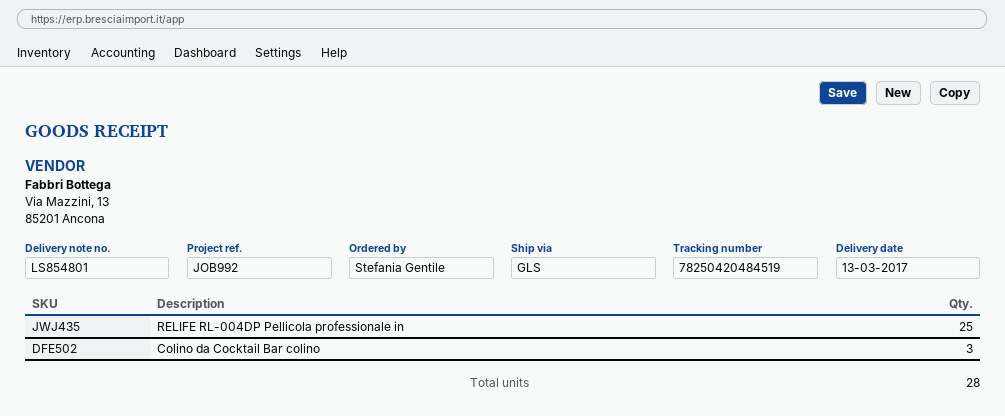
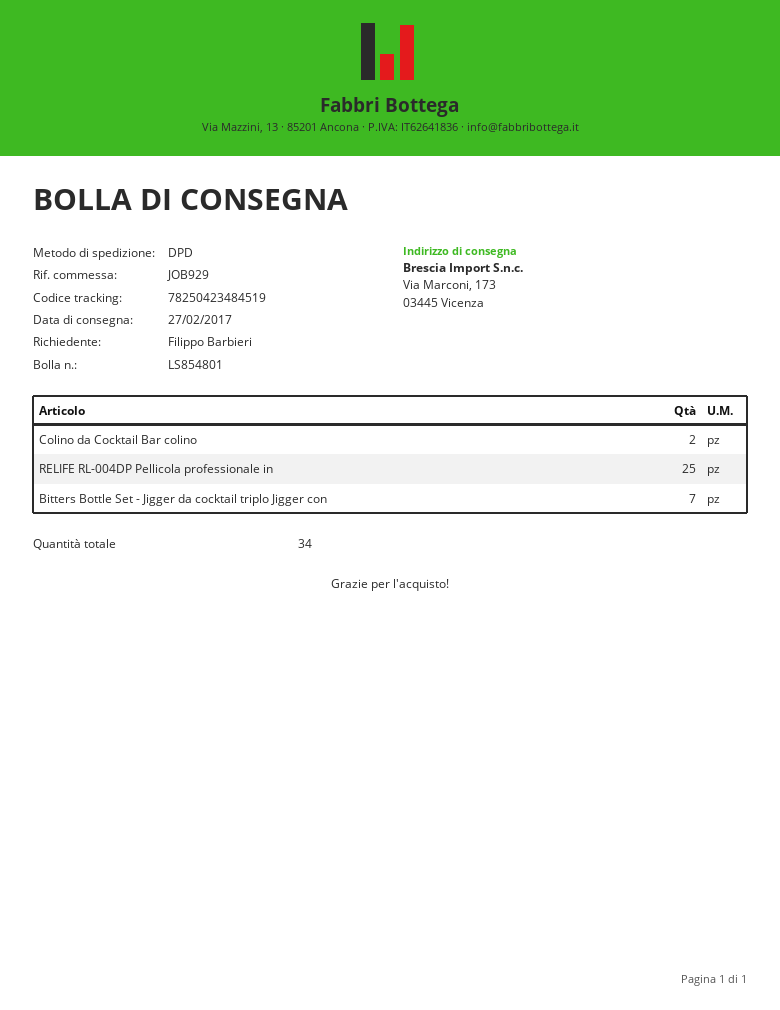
delivery date: 2017-03-13 -> 2017-02-27
reference: JOB992 -> JOB929
ordered by: Stefania Gentile -> Filippo Barbieri
shipping method: GLS -> DPD
tracking number: 78250420484519 -> 78250423484519
Colino da Cocktail Bar colino: 3 -> 2
Bitters Bottle Set - Jigger da cocktail triplo Jigger con: none -> 7
total quantity: 28 -> 34

